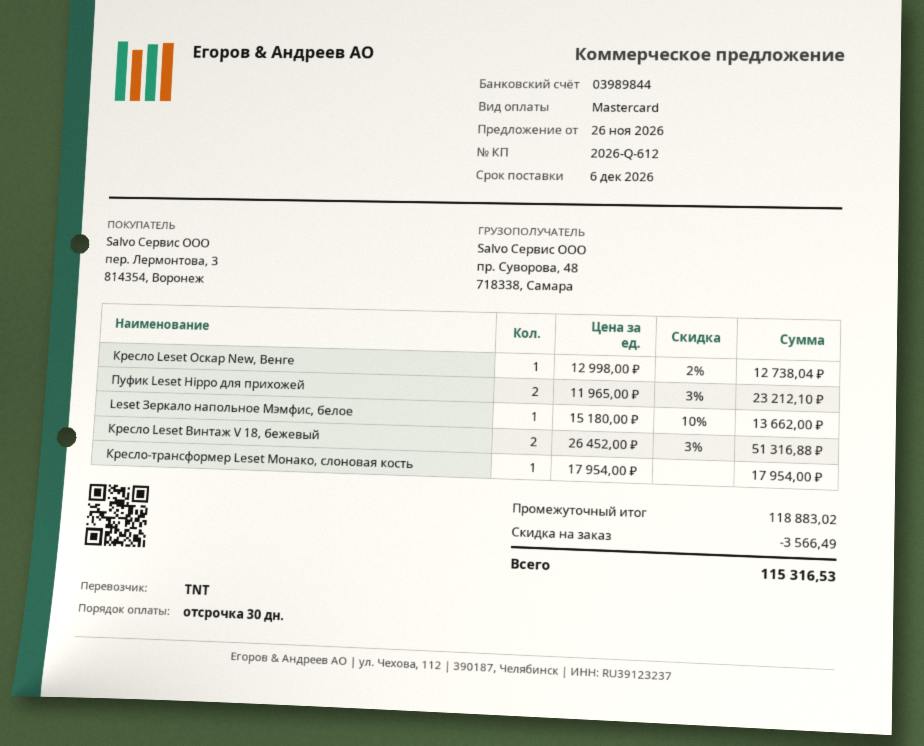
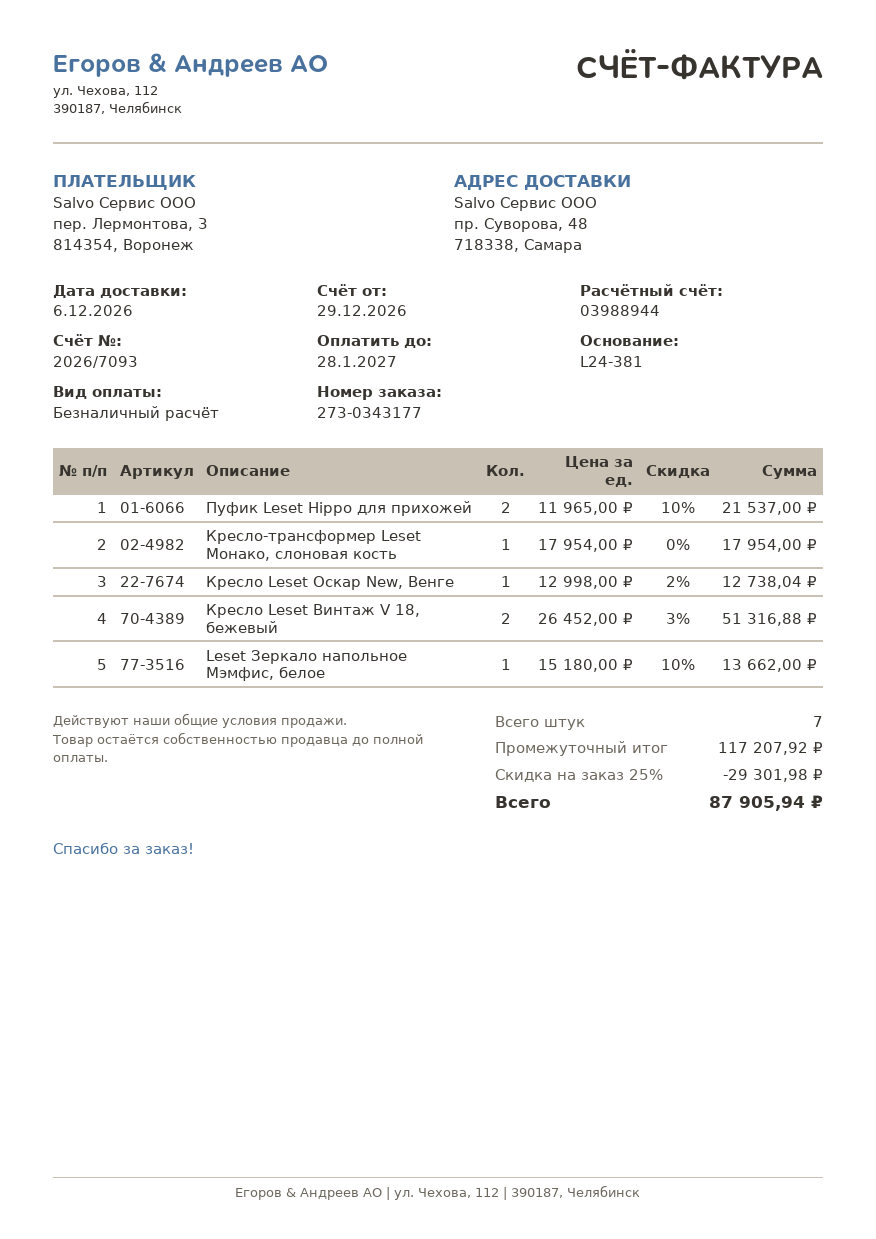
payment method: Mastercard -> bank transfer
bank account: 03989844 -> 03988944
Пуфик Leset Hippo для прихожей: 2 x 11965.00 - 3% = 23212.10 -> 2 x 11965.00 - 10% = 21537.00
subtotal: 118883.02 -> 117207.92
discount: 3566.49 -> 29301.98
total: 115316.53 -> 87905.94

